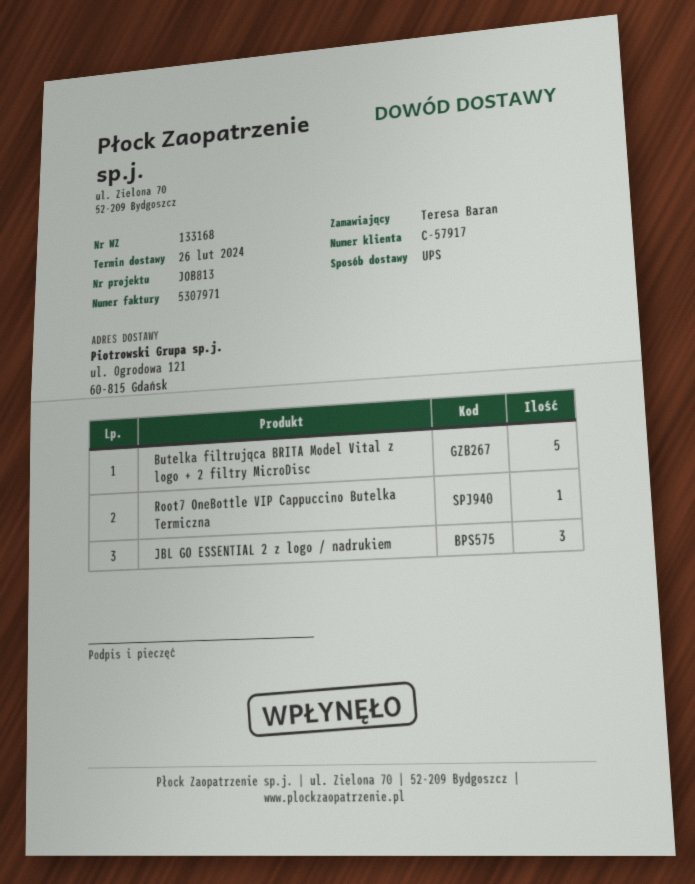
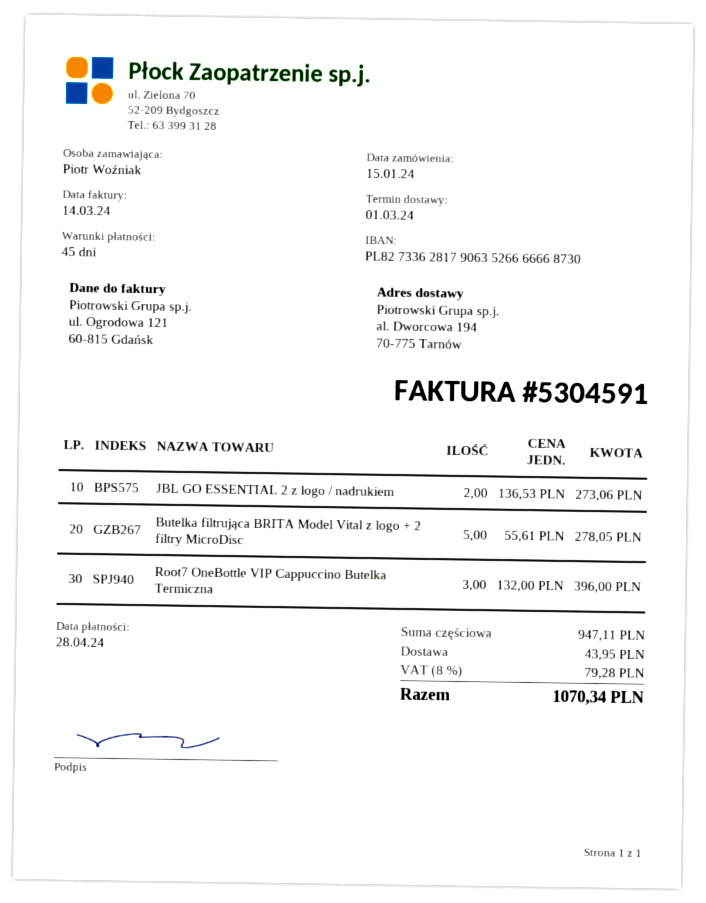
delivery date: 2024-02-26 -> 2024-03-01
invoice number: 5307971 -> 5304591
ordered by: Teresa Baran -> Piotr Woźniak
ship to: ul. Ogrodowa 121, 60-815 Gdańsk -> al. Dworcowa 194, 70-775 Tarnów
Root7 OneBottle VIP Cappuccino Butelka Termiczna: 1 -> 3
JBL GO ESSENTIAL 2 z logo / nadrukiem: 3 -> 2

